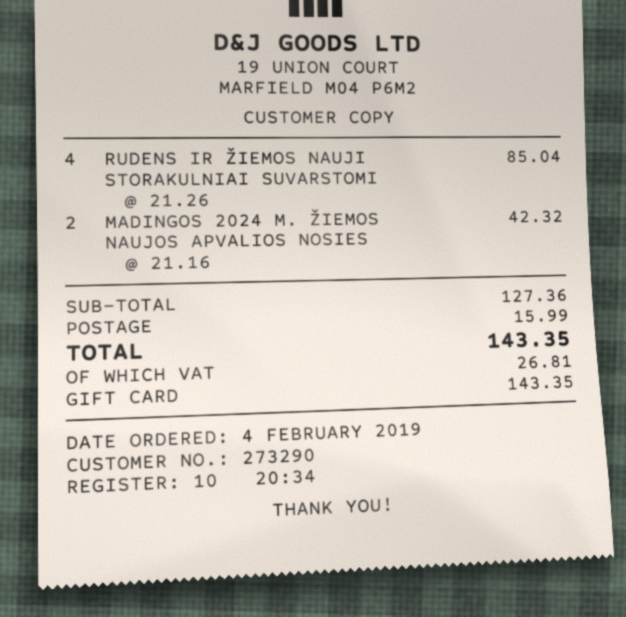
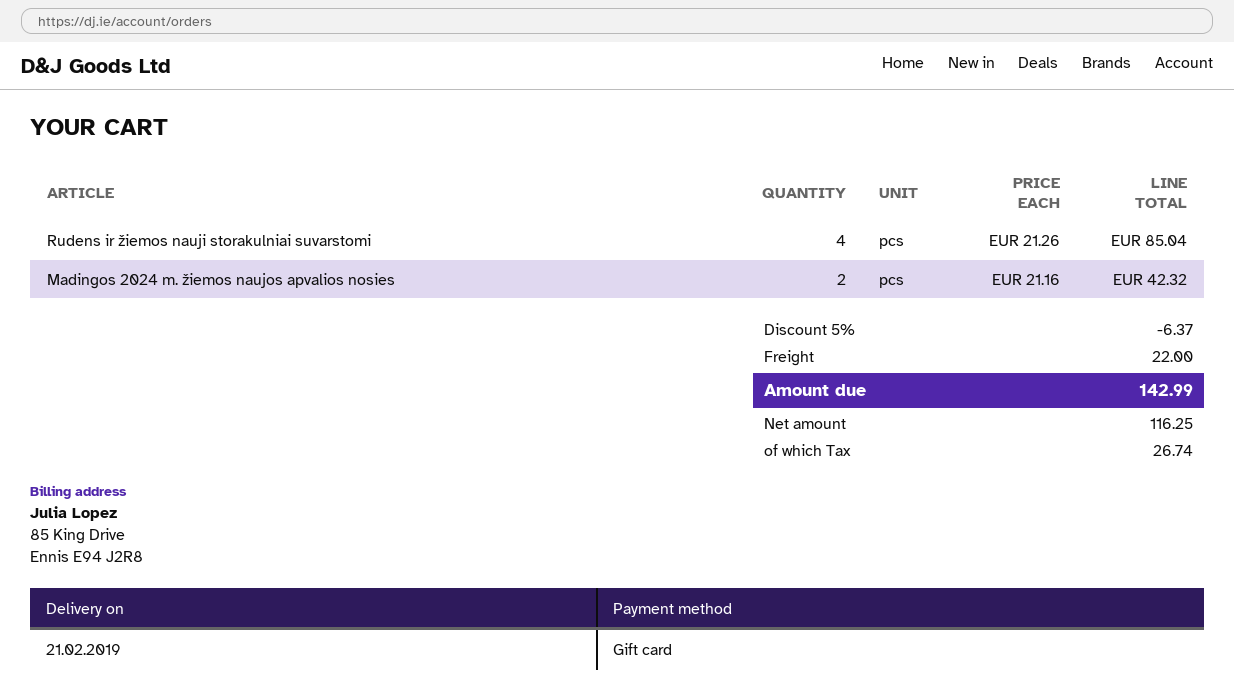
discount: none -> 5% = 6.37
shipping: 15.99 -> 22.00
tax: 26.81 -> 26.74
total: 143.35 -> 142.99

